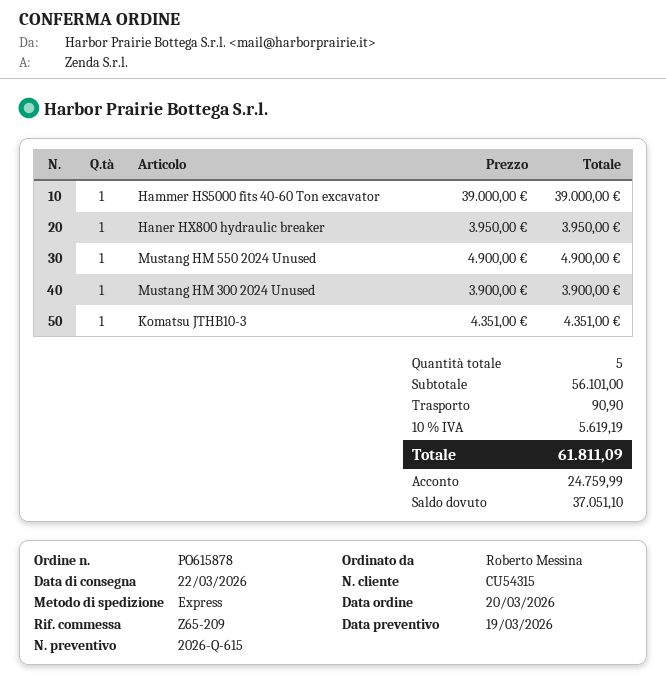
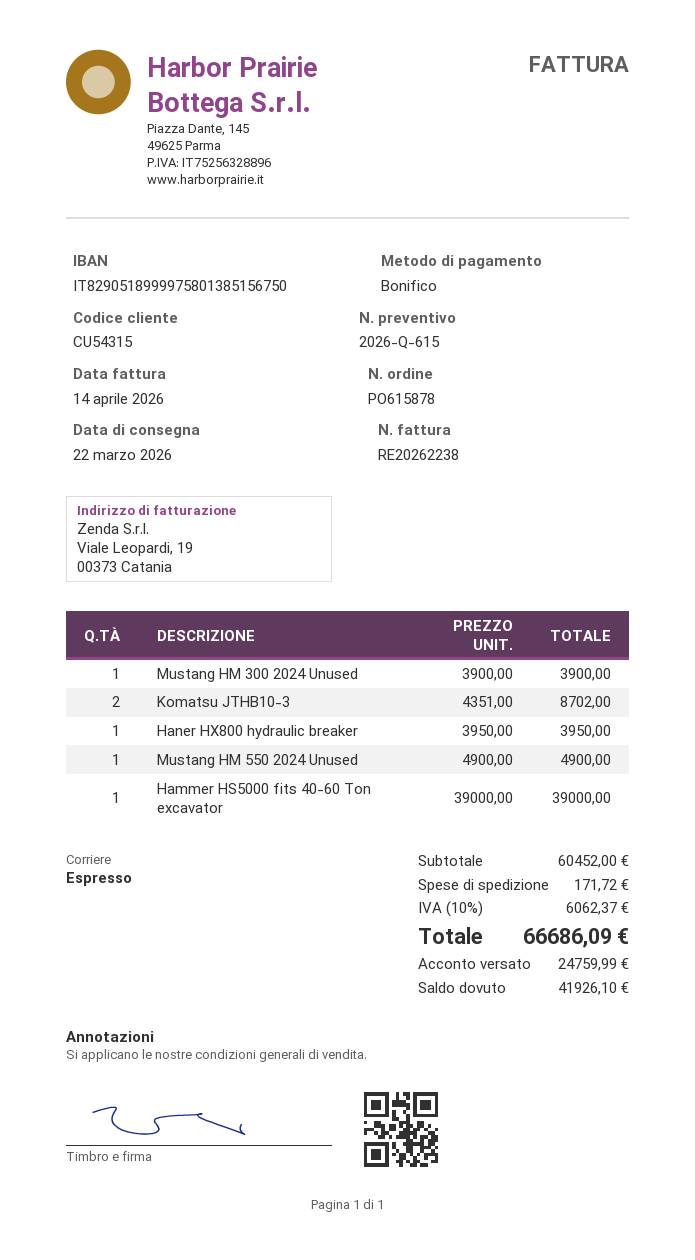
Komatsu JTHB10-3: 1 x 4351.00 = 4351.00 -> 2 x 4351.00 = 8702.00
subtotal: 56101.00 -> 60452.00
shipping: 90.90 -> 171.72
tax: 10% = 5619.19 -> 10% = 6062.37
total: 61811.09 -> 66686.09
balance: 37051.10 -> 41926.10

